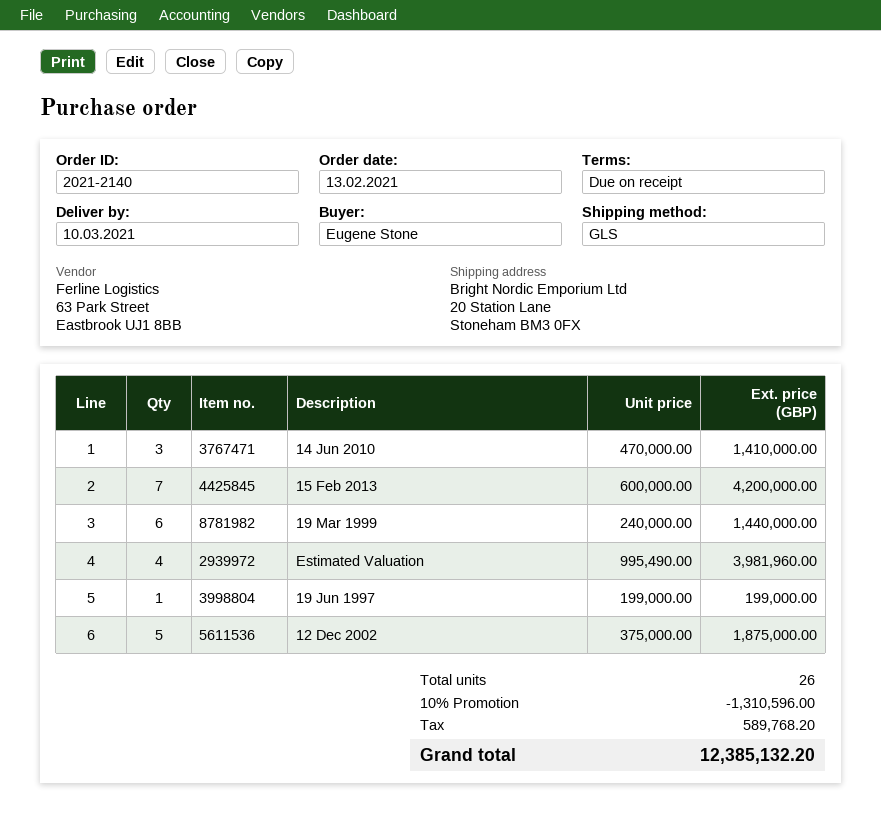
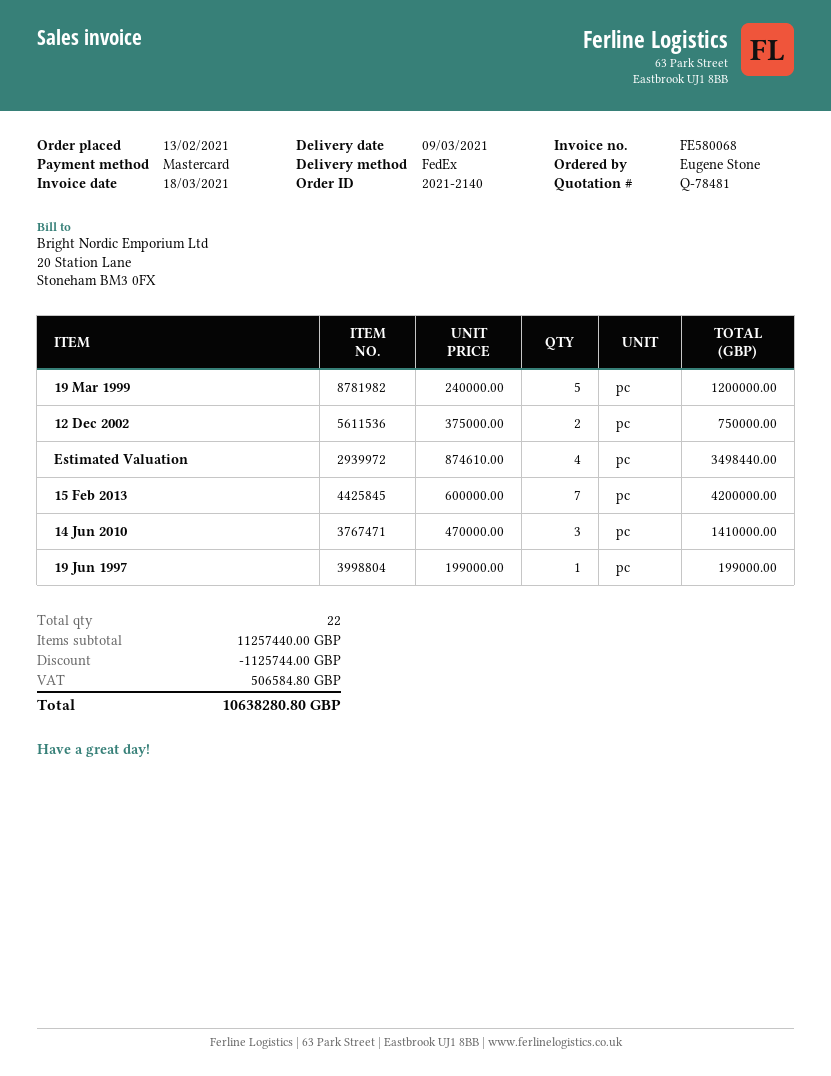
delivery date: 2021-03-10 -> 2021-03-09
shipping method: GLS -> FedEx
19 Mar 1999: 6 x 240000.00 = 1440000.00 -> 5 x 240000.00 = 1200000.00
Estimated Valuation: 4 x 995490.00 = 3981960.00 -> 4 x 874610.00 = 3498440.00
12 Dec 2002: 5 x 375000.00 = 1875000.00 -> 2 x 375000.00 = 750000.00
total quantity: 26 -> 22
discount: 1310596.00 -> 1125744.00
tax: 589768.20 -> 506584.80
total: 12385132.20 -> 10638280.80

